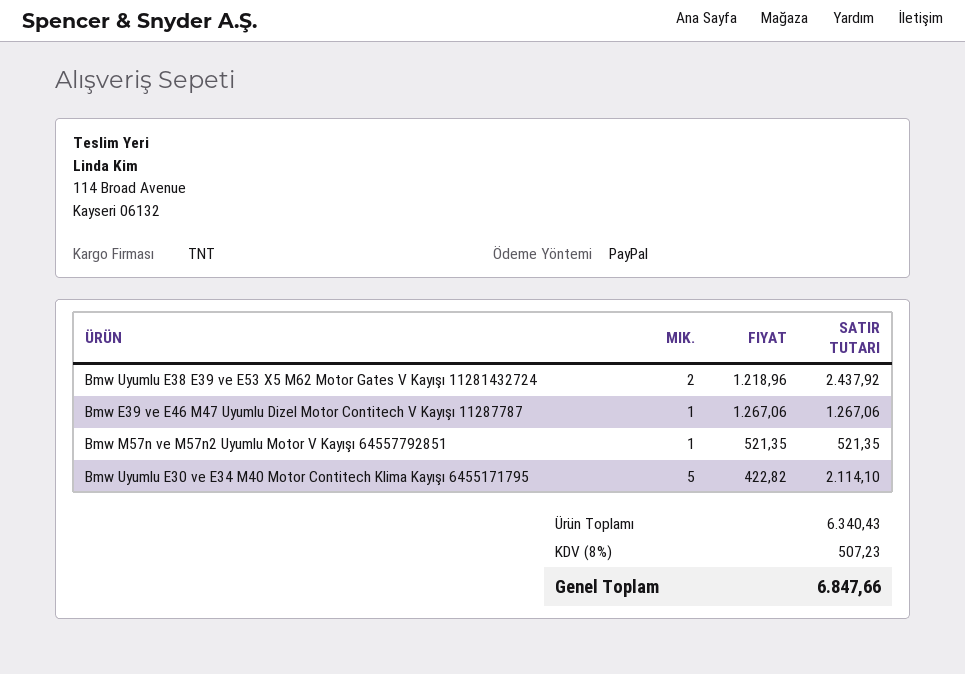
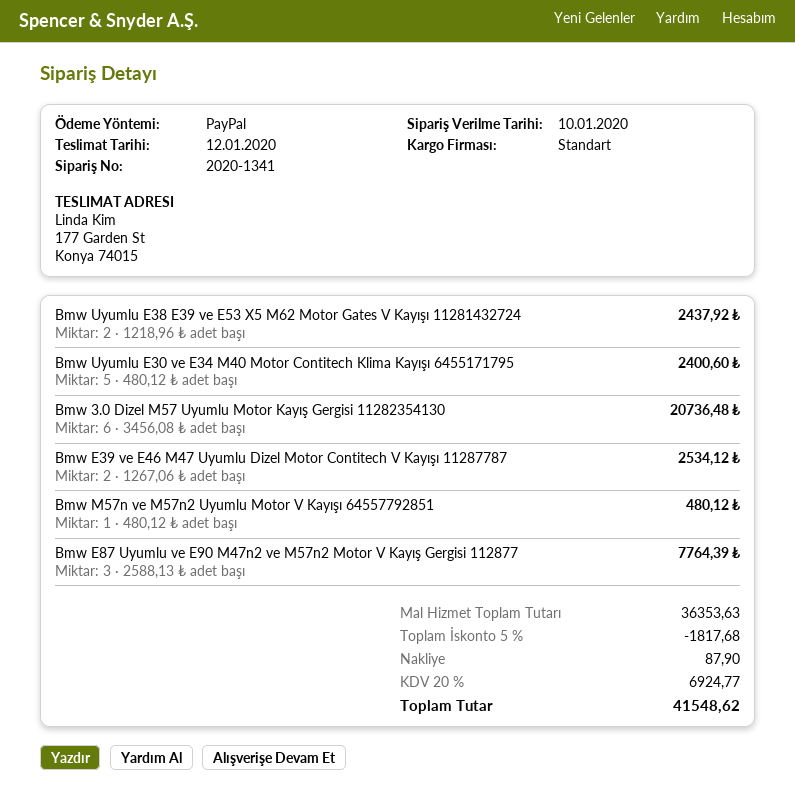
shipping method: TNT -> standard
ship to: 114 Broad Avenue, Kayseri 06132 -> 177 Garden St, Konya 74015
Bmw E39 ve E46 M47 Uyumlu Dizel Motor Contitech V Kayışı 11287787: 1 x 1267.06 = 1267.06 -> 2 x 1267.06 = 2534.12
Bmw M57n ve M57n2 Uyumlu Motor V Kayışı 64557792851: 1 x 521.35 = 521.35 -> 1 x 480.12 = 480.12
Bmw Uyumlu E30 ve E34 M40 Motor Contitech Klima Kayışı 6455171795: 5 x 422.82 = 2114.10 -> 5 x 480.12 = 2400.60
Bmw 3.0 Dizel M57 Uyumlu Motor Kayış Gergisi 11282354130: none -> 6 x 3456.08 = 20736.48
Bmw E87 Uyumlu ve E90 M47n2 ve M57n2 Motor V Kayış Gergisi 112877: none -> 3 x 2588.13 = 7764.39
subtotal: 6340.43 -> 36353.63
discount: none -> 5% = 1817.68
shipping: none -> 87.90
tax: 8% = 507.23 -> 20% = 6924.77
total: 6847.66 -> 41548.62

